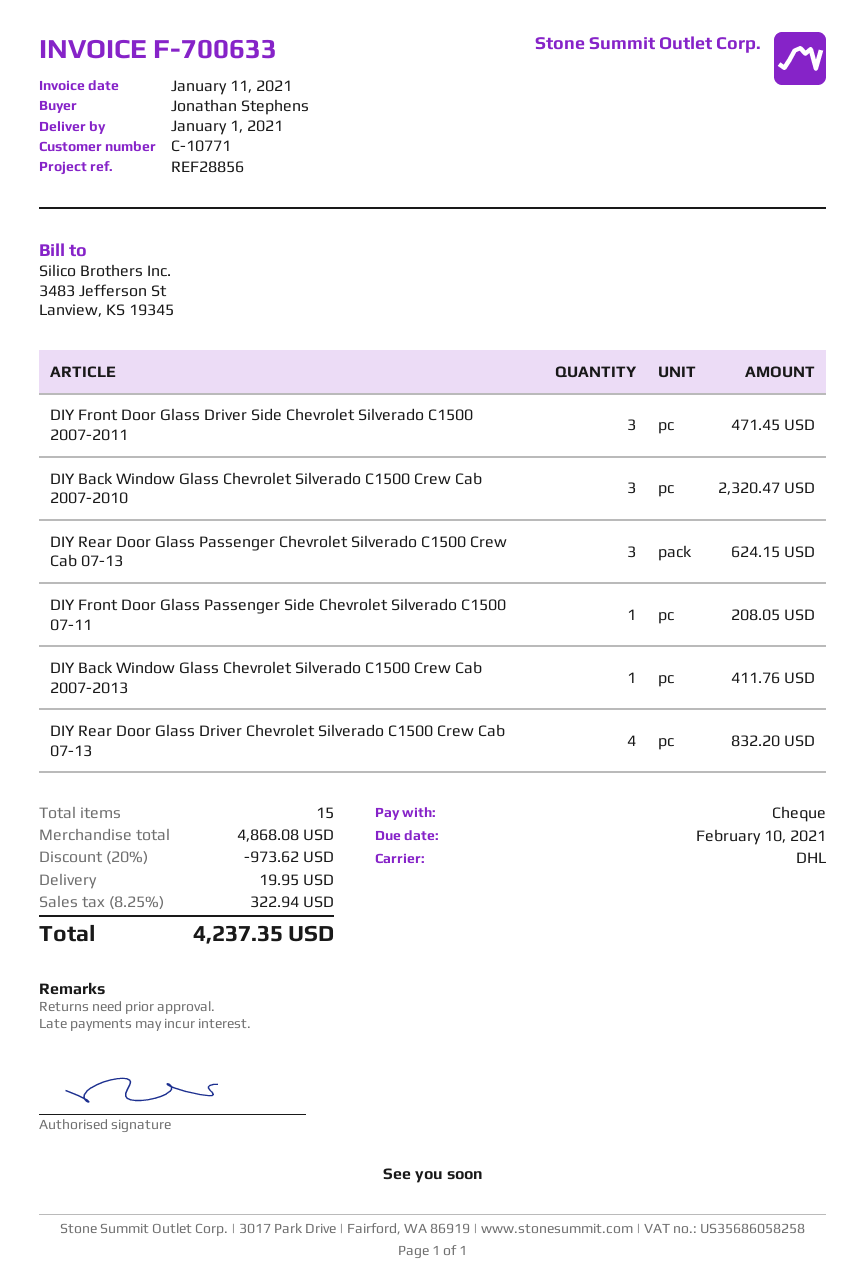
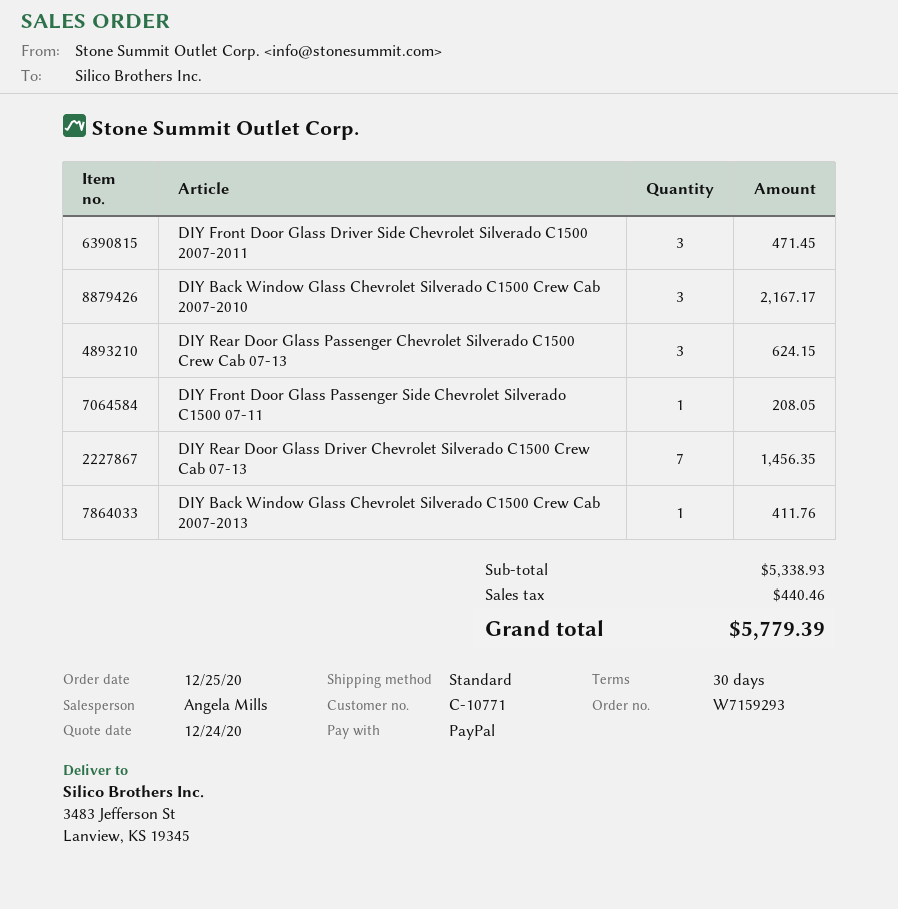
payment method: cheque -> PayPal
shipping method: DHL -> standard
DIY Back Window Glass Chevrolet Silverado C1500 Crew Cab 2007-2010: 3 for 2320.47 -> 3 for 2167.17
DIY Rear Door Glass Driver Chevrolet Silverado C1500 Crew Cab 07-13: 4 for 832.20 -> 7 for 1456.35
subtotal: 4868.08 -> 5338.93
discount: 20% = 973.62 -> none
shipping: 19.95 -> none
tax: 322.94 -> 440.46
total: 4237.35 -> 5779.39

